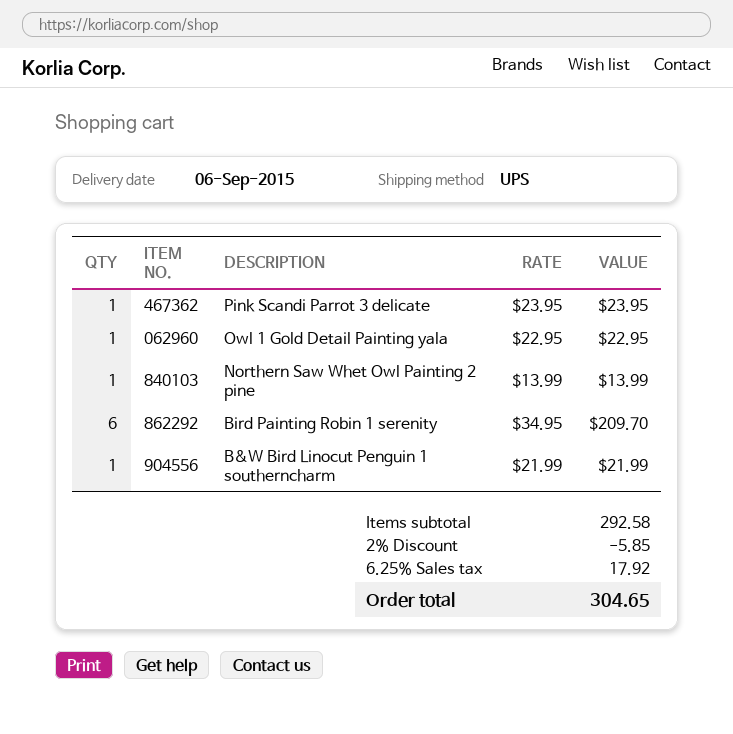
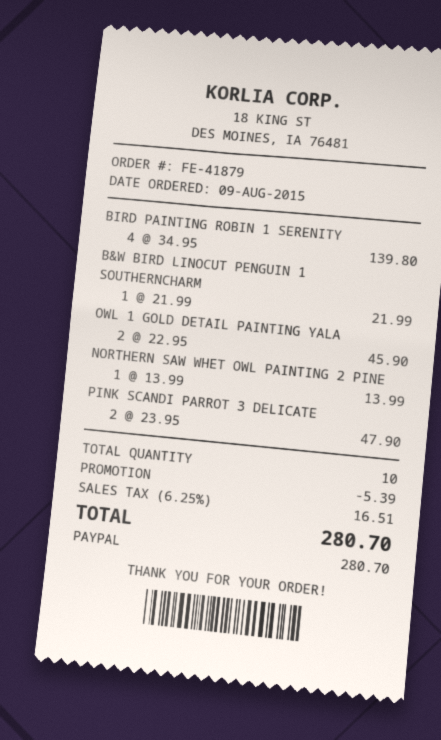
Pink Scandi Parrot 3 delicate: 1 x 23.95 = 23.95 -> 2 x 23.95 = 47.90
Owl 1 Gold Detail Painting yala: 1 x 22.95 = 22.95 -> 2 x 22.95 = 45.90
Bird Painting Robin 1 serenity: 6 x 34.95 = 209.70 -> 4 x 34.95 = 139.80
discount: 5.85 -> 5.39
tax: 6.25% = 17.92 -> 6.25% = 16.51
total: 304.65 -> 280.70

